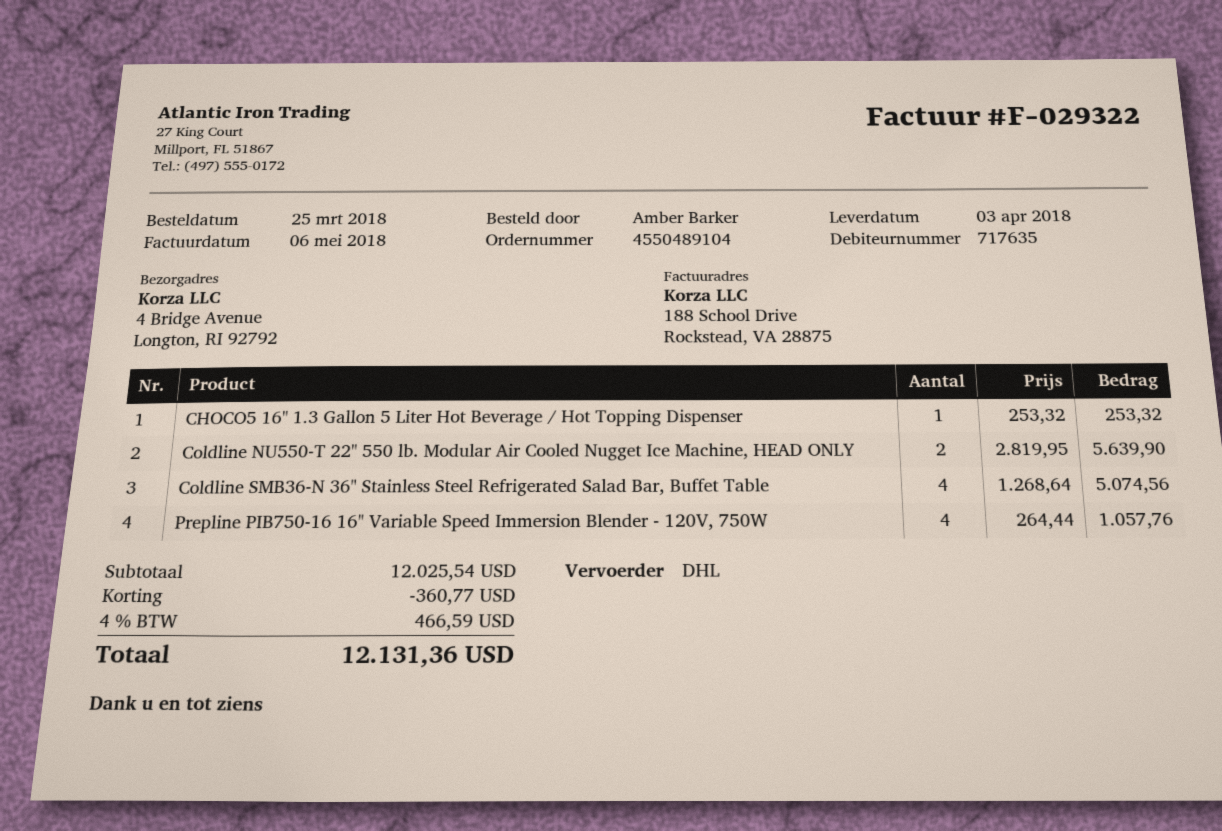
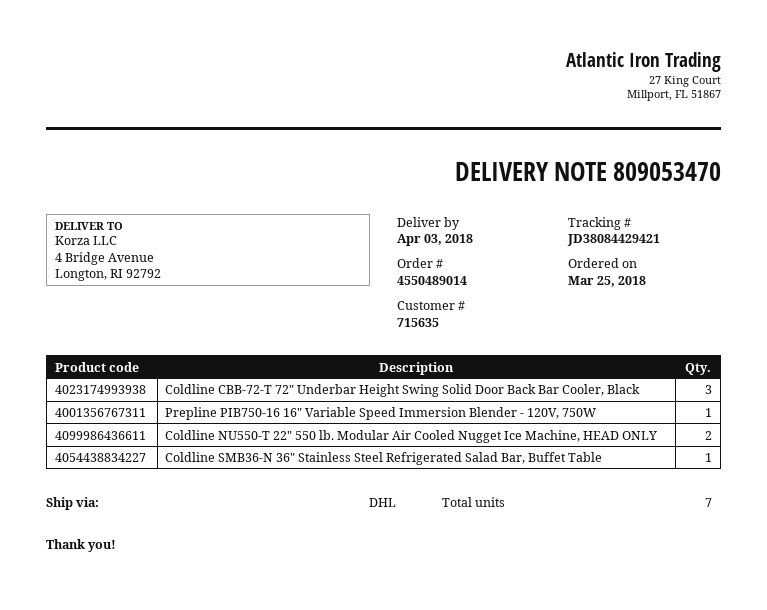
order number: 4550489104 -> 4550489014
customer number: 717635 -> 715635
CHOCO5 16" 1.3 Gallon 5 Liter Hot Beverage / Hot Topping Dispenser: 1 -> none
Coldline SMB36-N 36" Stainless Steel Refrigerated Salad Bar, Buffet Table: 4 -> 1
Prepline PIB750-16 16" Variable Speed Immersion Blender - 120V, 750W: 4 -> 1
Coldline CBB-72-T 72" Underbar Height Swing Solid Door Back Bar Cooler, Black: none -> 3

